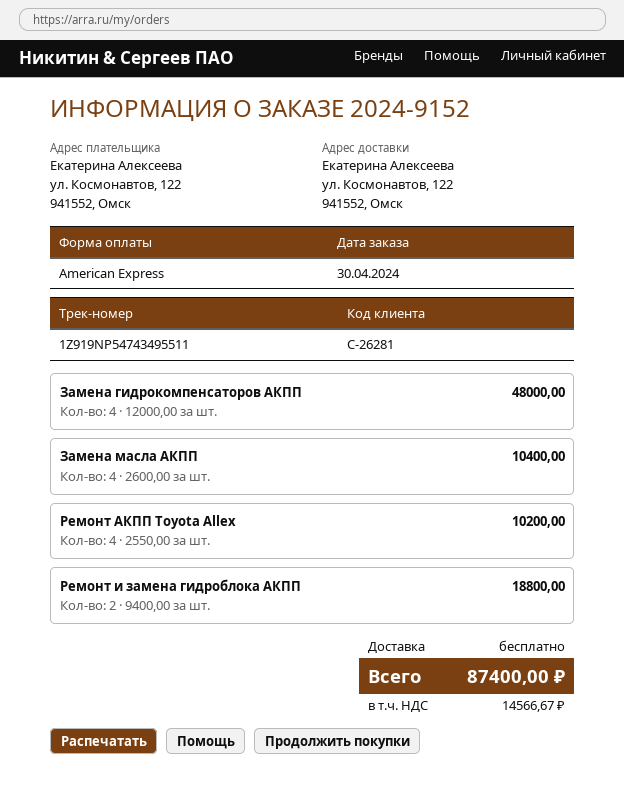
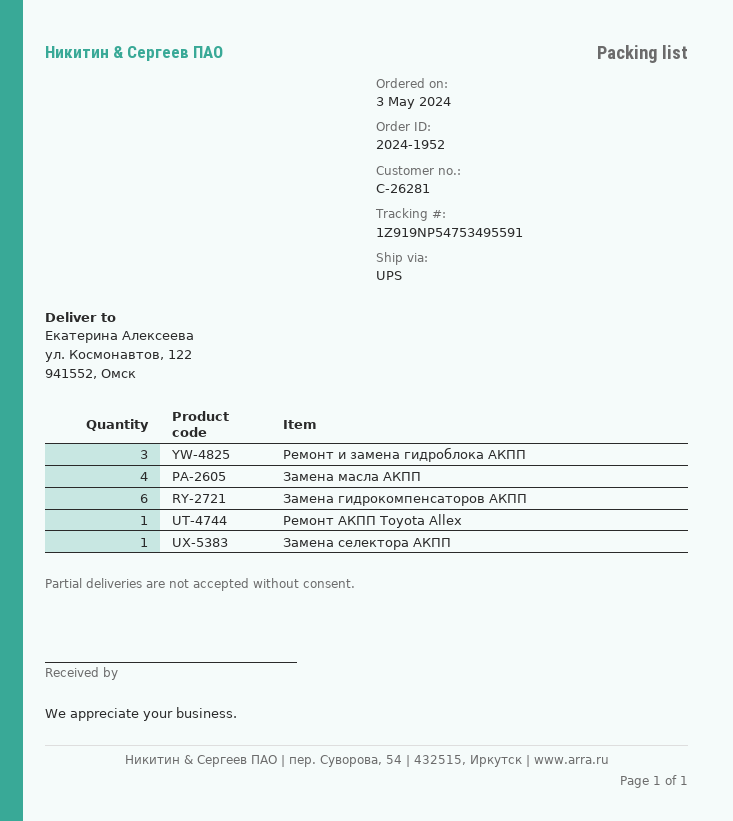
order number: 2024-9152 -> 2024-1952
order date: 2024-04-30 -> 2024-05-03
tracking number: 1Z919NP54743495511 -> 1Z919NP54753495591
Замена гидрокомпенсаторов АКПП: 4 -> 6
Ремонт АКПП Toyota Allex: 4 -> 1
Ремонт и замена гидроблока АКПП: 2 -> 3
Замена селектора АКПП: none -> 1

